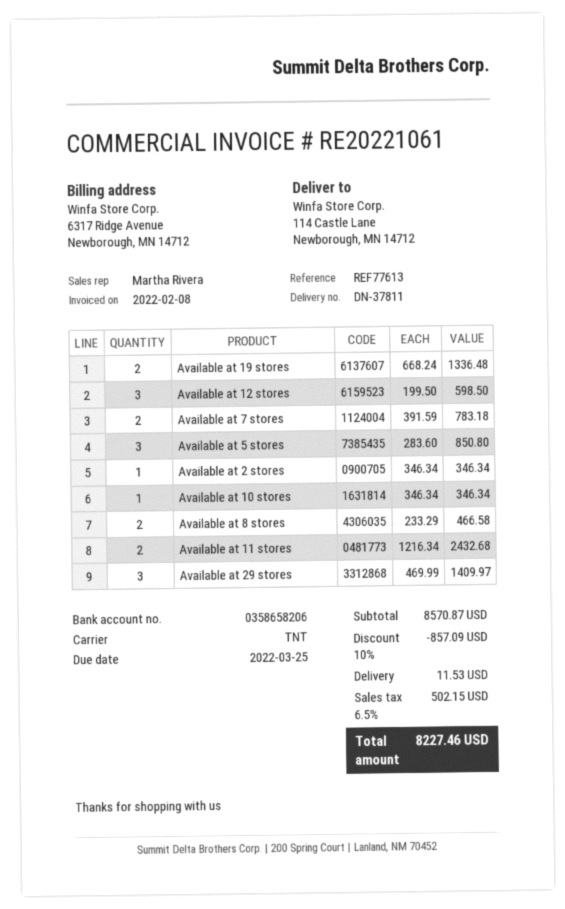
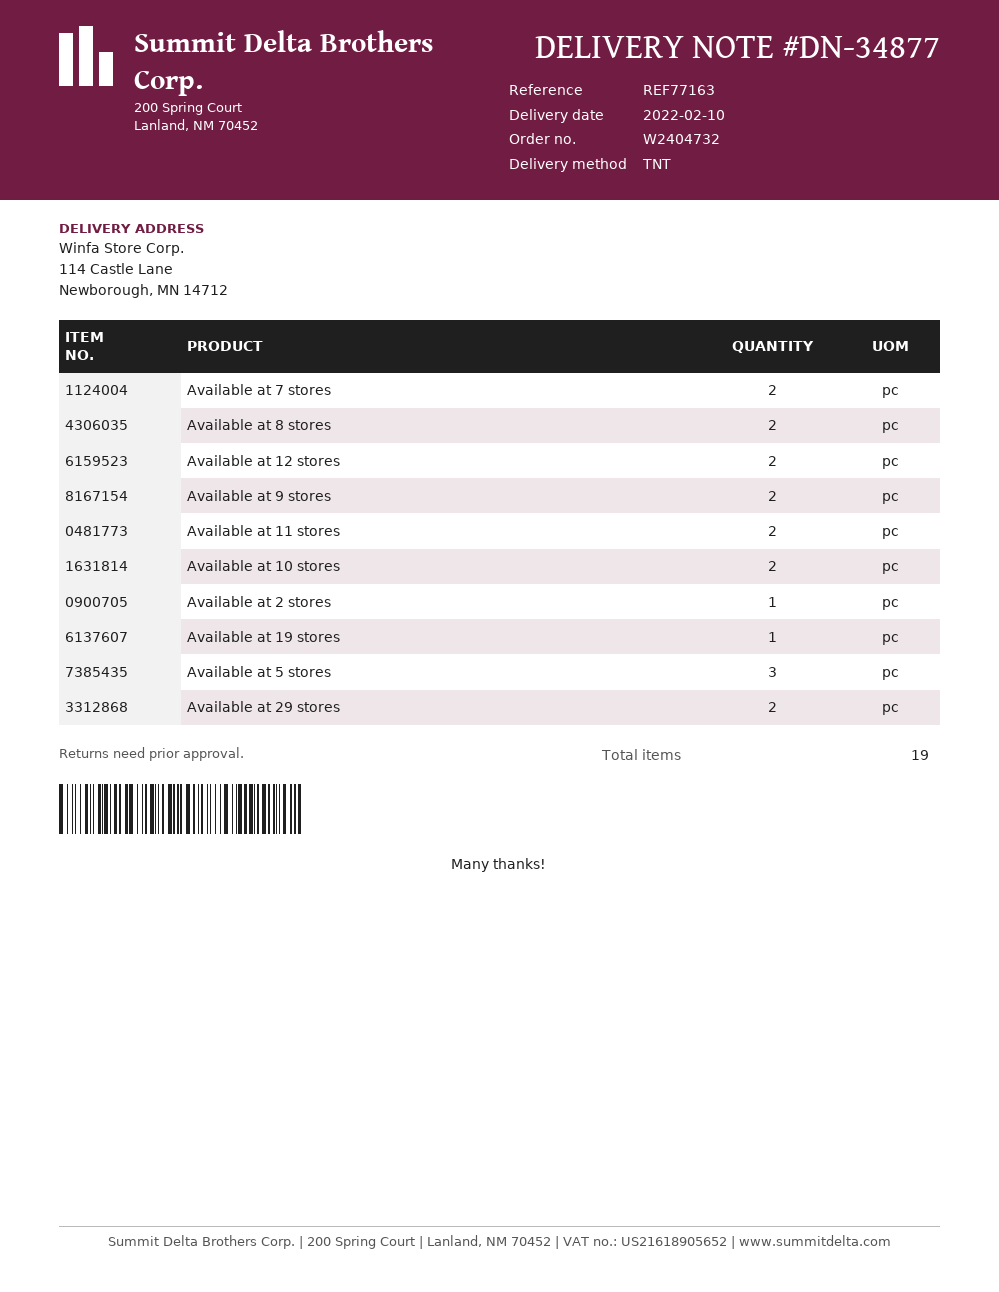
delivery note number: DN-37811 -> DN-34877
reference: REF77613 -> REF77163
Available at 19 stores: 2 -> 1
Available at 12 stores: 3 -> 2
Available at 10 stores: 1 -> 2
Available at 29 stores: 3 -> 2
Available at 9 stores: none -> 2

